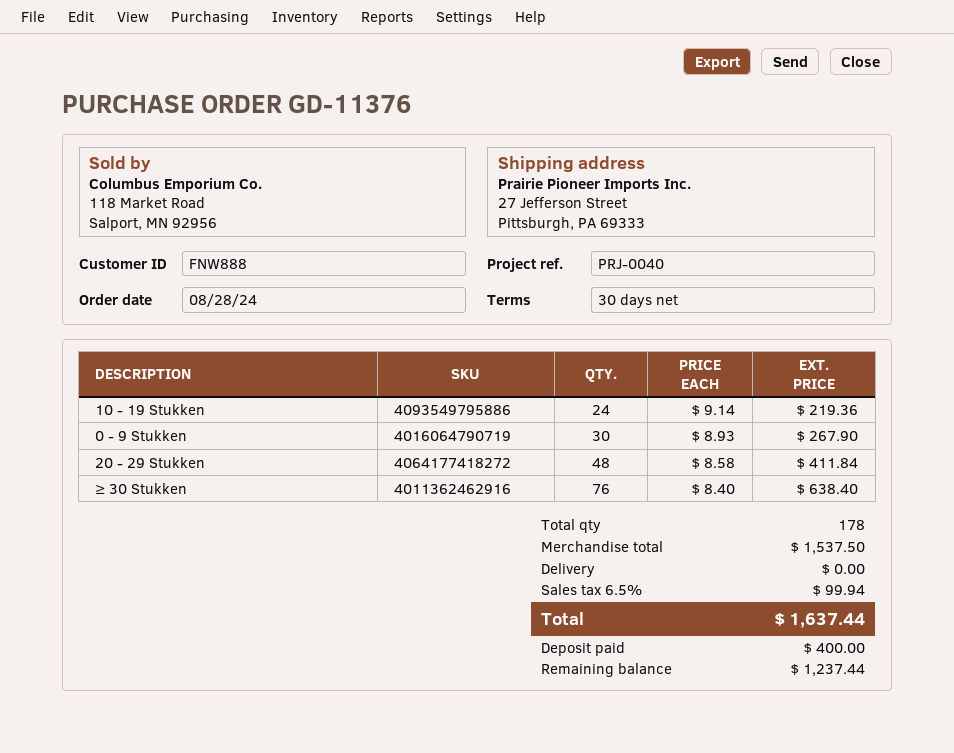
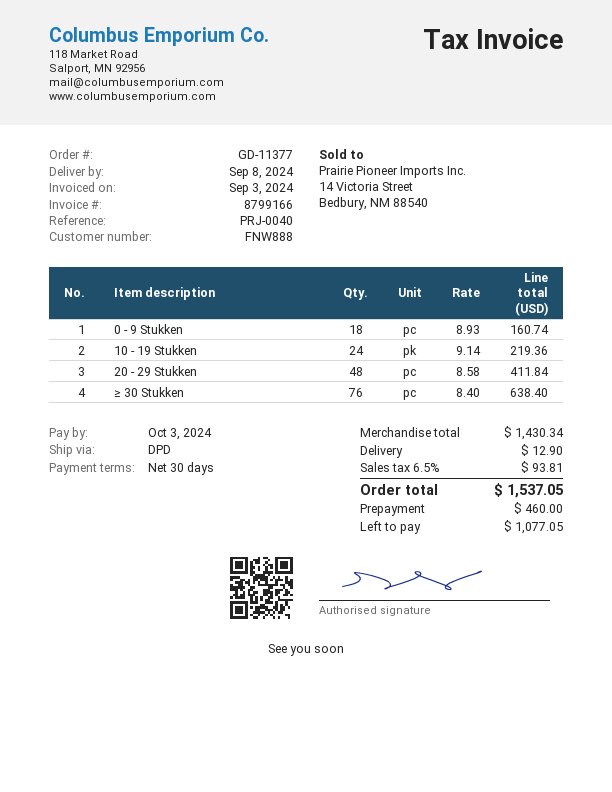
order number: GD-11376 -> GD-11377
0 - 9 Stukken: 30 x 8.93 = 267.90 -> 18 x 8.93 = 160.74
subtotal: 1537.50 -> 1430.34
shipping: 0.00 -> 12.90
tax: 6.5% = 99.94 -> 6.5% = 93.81
total: 1637.44 -> 1537.05
deposit: 400.00 -> 460.00
balance: 1237.44 -> 1077.05

